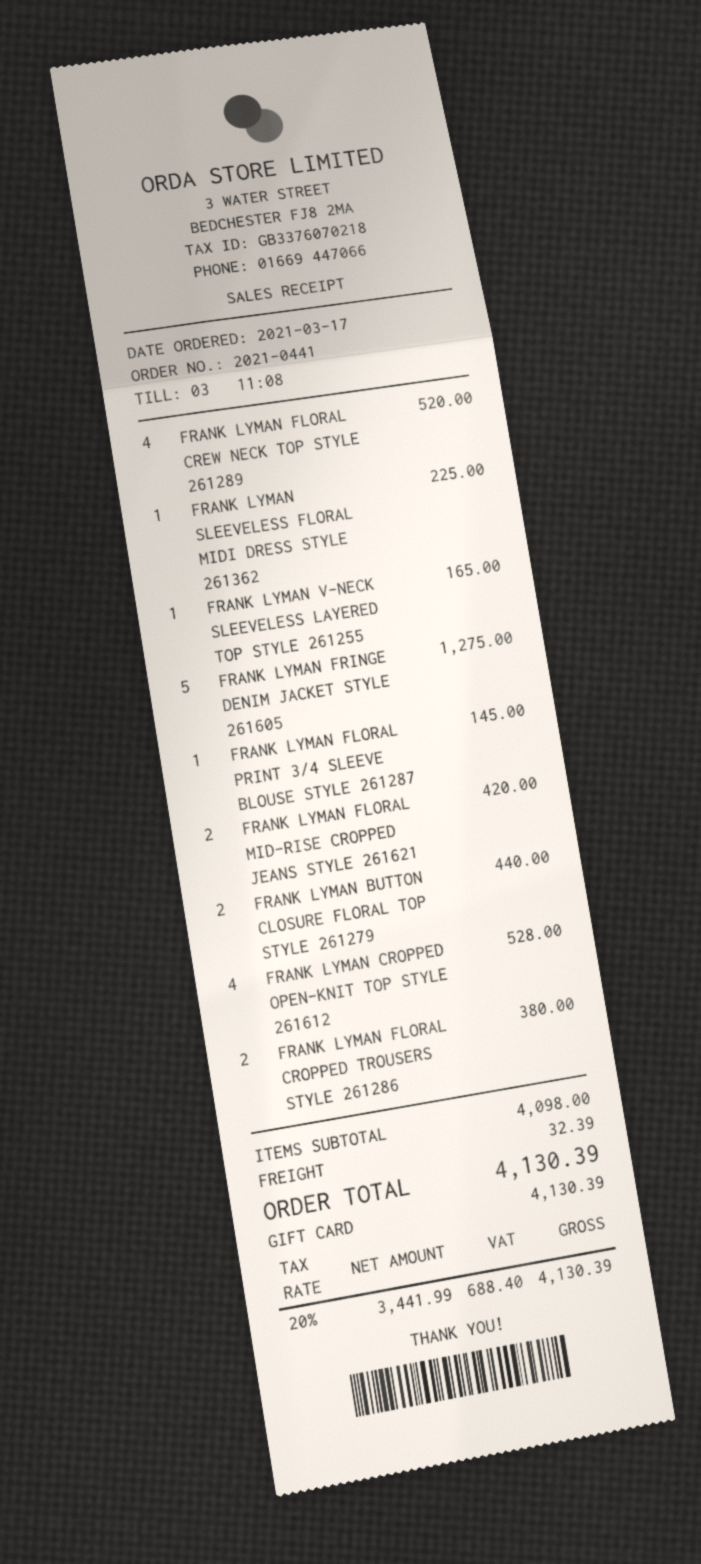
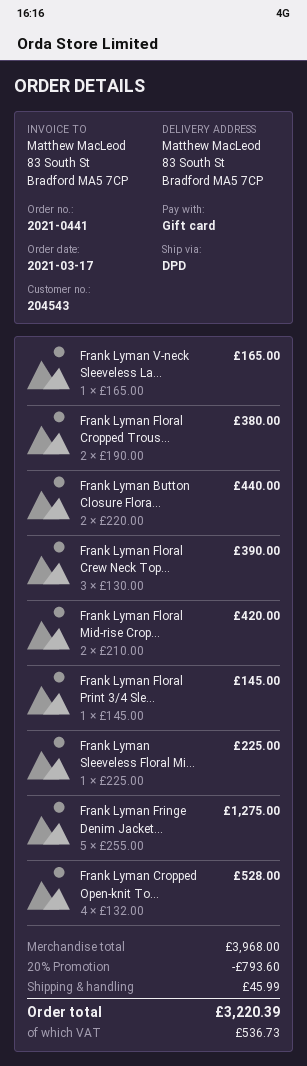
FRANK LYMAN FLORAL CREW NECK TOP STYLE 261289: 4 for 520.00 -> 3 for 390.00
subtotal: 4098.00 -> 3968.00
discount: none -> 20% = 793.60
shipping: 32.39 -> 45.99
tax: 688.40 -> 536.73
total: 4130.39 -> 3220.39

